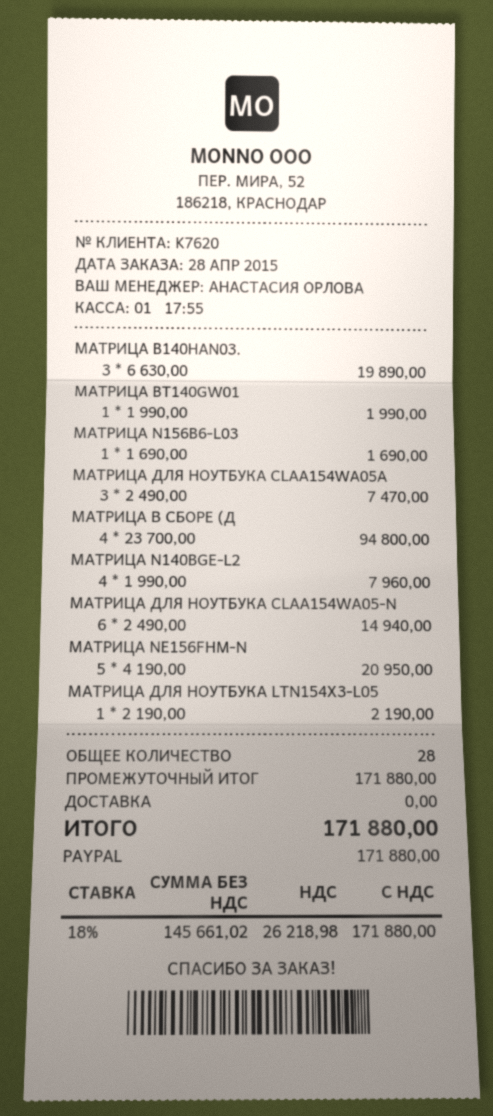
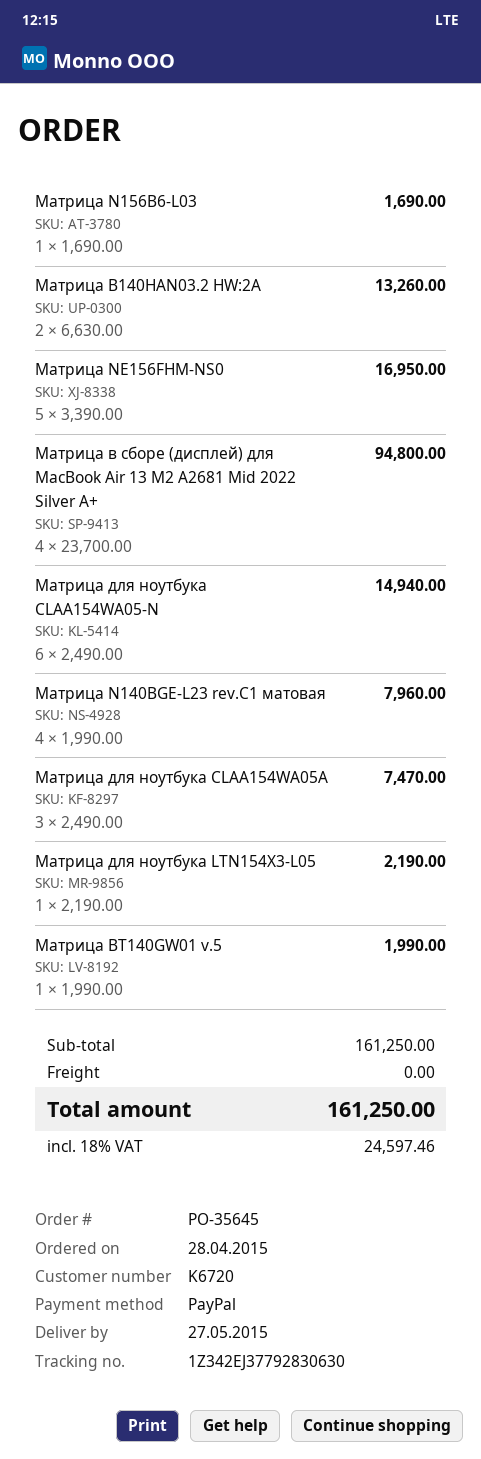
customer number: K7620 -> K6720
МАТРИЦА B140HAN03.: 3 x 6630.00 = 19890.00 -> 2 x 6630.00 = 13260.00
МАТРИЦА NE156FHM-N: 5 x 4190.00 = 20950.00 -> 5 x 3390.00 = 16950.00
subtotal: 171880.00 -> 161250.00
tax: 18% = 26218.98 -> 18% = 24597.46
total: 171880.00 -> 161250.00

